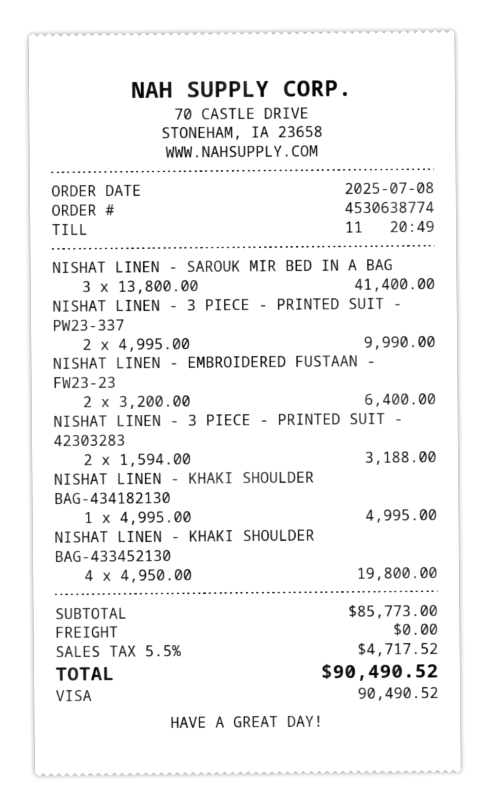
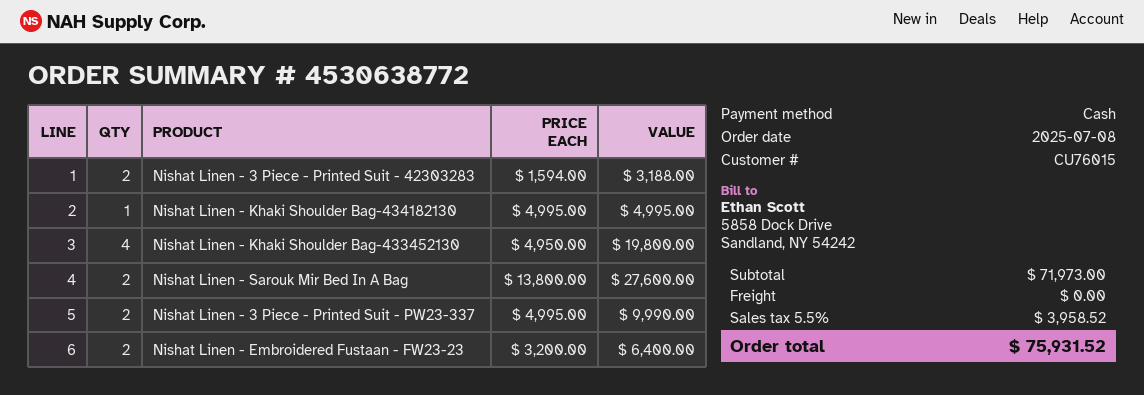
order number: 4530638774 -> 4530638772
payment method: Visa -> cash
NISHAT LINEN - SAROUK MIR BED IN A BAG: 3 x 13800.00 = 41400.00 -> 2 x 13800.00 = 27600.00
subtotal: 85773.00 -> 71973.00
tax: 5.5% = 4717.52 -> 5.5% = 3958.52
total: 90490.52 -> 75931.52

